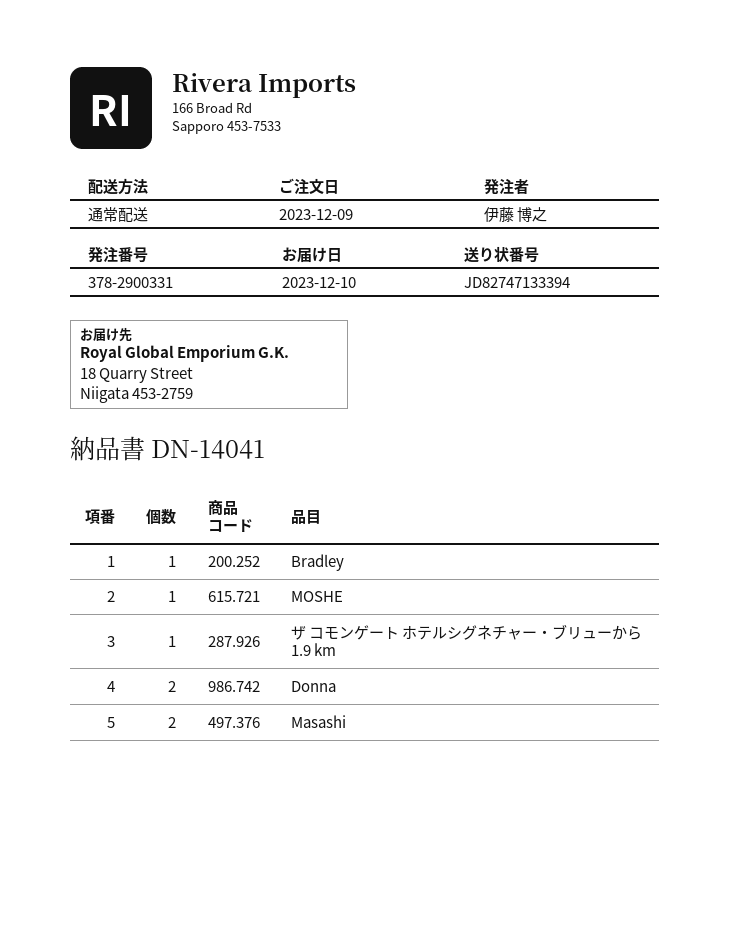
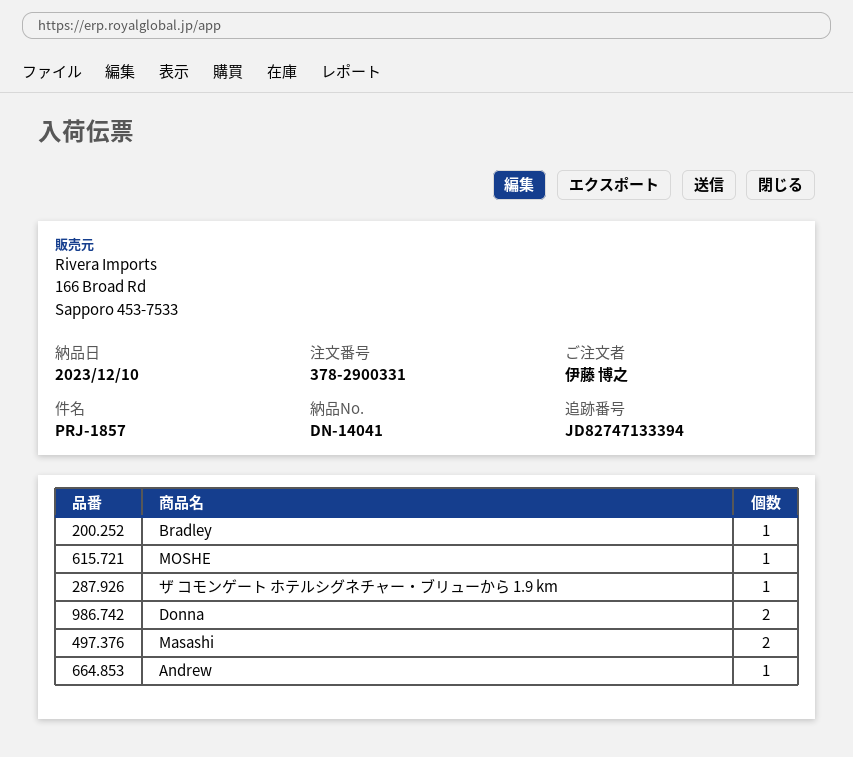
Andrew: none -> 1

